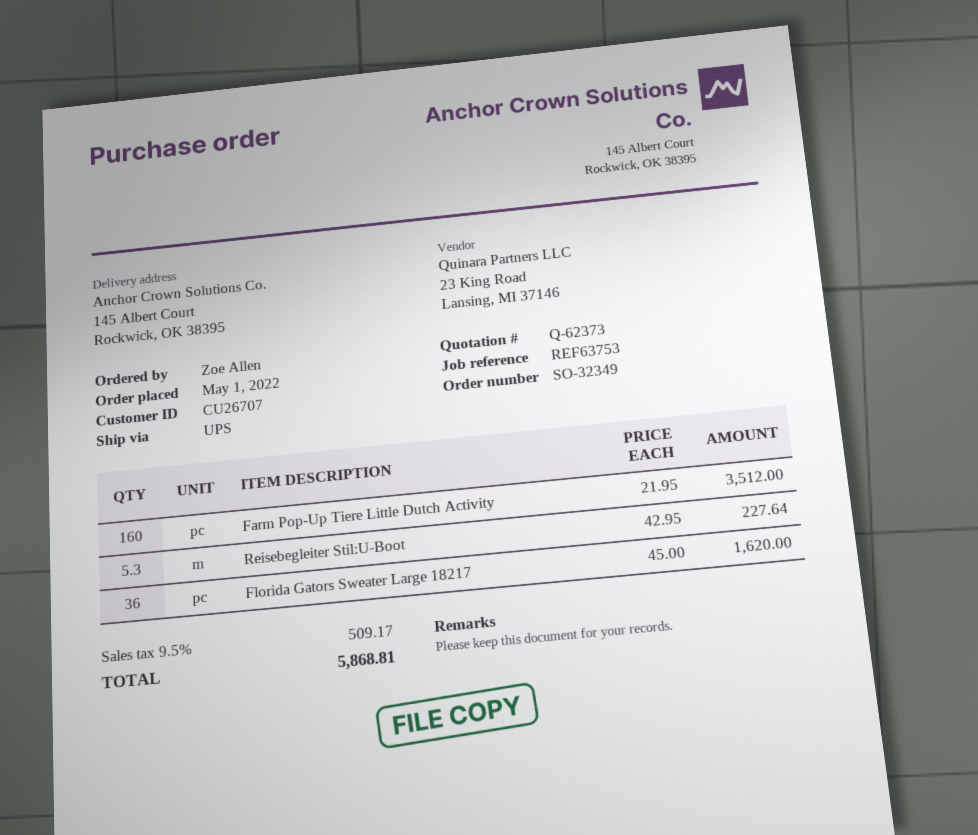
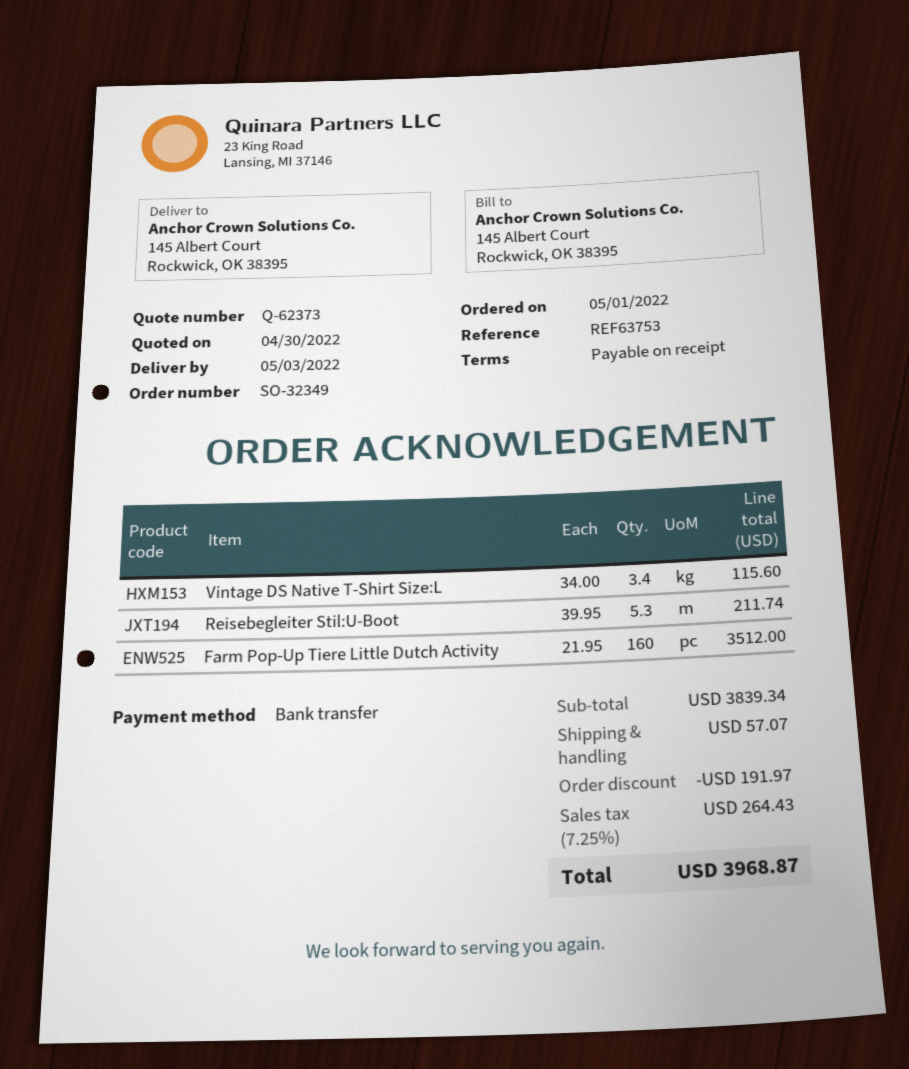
Reisebegleiter Stil:U-Boot: 5.3 x 42.95 = 227.64 -> 5.3 x 39.95 = 211.74
Florida Gators Sweater Large 18217: 36 x 45.00 = 1620.00 -> none
Vintage DS Native T-Shirt Size:L: none -> 3.4 x 34.00 = 115.60
discount: none -> 191.97
shipping: none -> 57.07
tax: 9.5% = 509.17 -> 7.25% = 264.43
total: 5868.81 -> 3968.87

